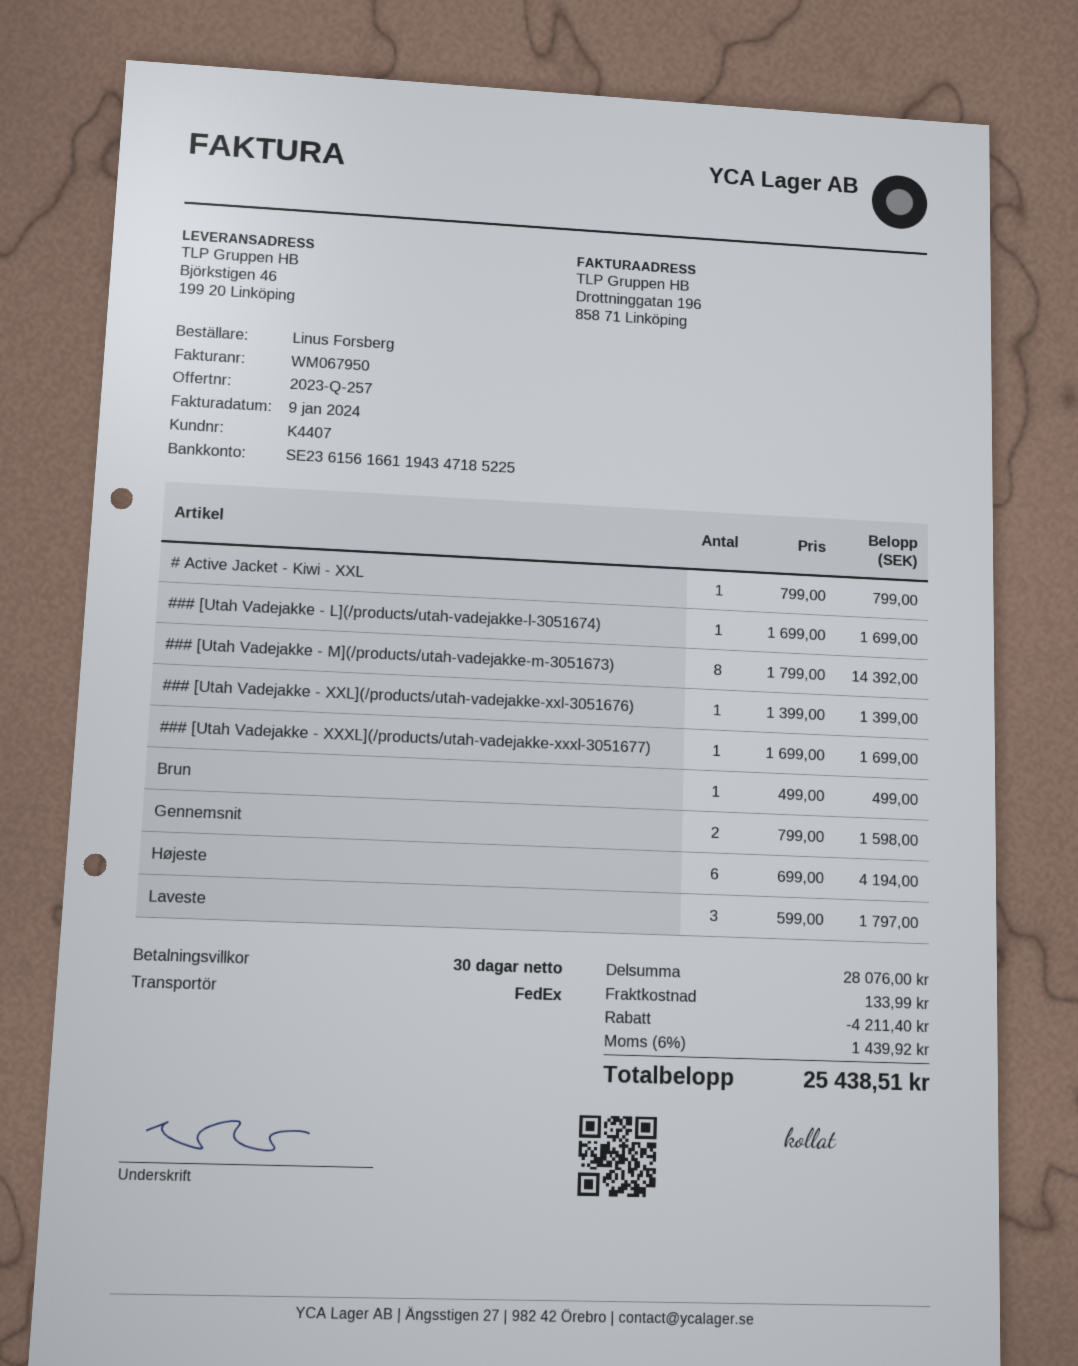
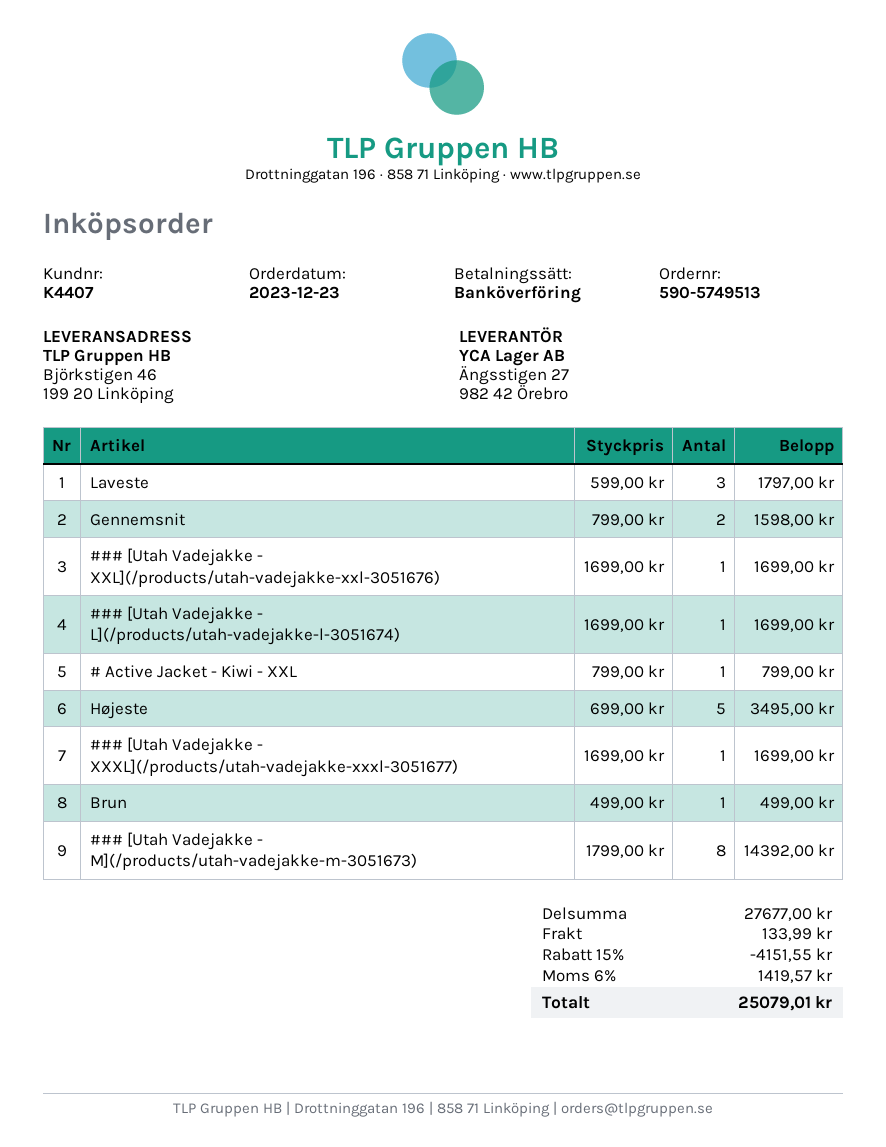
### [Utah Vadejakke - XXL](/products/utah-vadejakke-xxl-3051676): 1 x 1399.00 = 1399.00 -> 1 x 1699.00 = 1699.00
Højeste: 6 x 699.00 = 4194.00 -> 5 x 699.00 = 3495.00
subtotal: 28076.00 -> 27677.00
discount: 4211.40 -> 4151.55
tax: 6% = 1439.92 -> 6% = 1419.57
total: 25438.51 -> 25079.01

